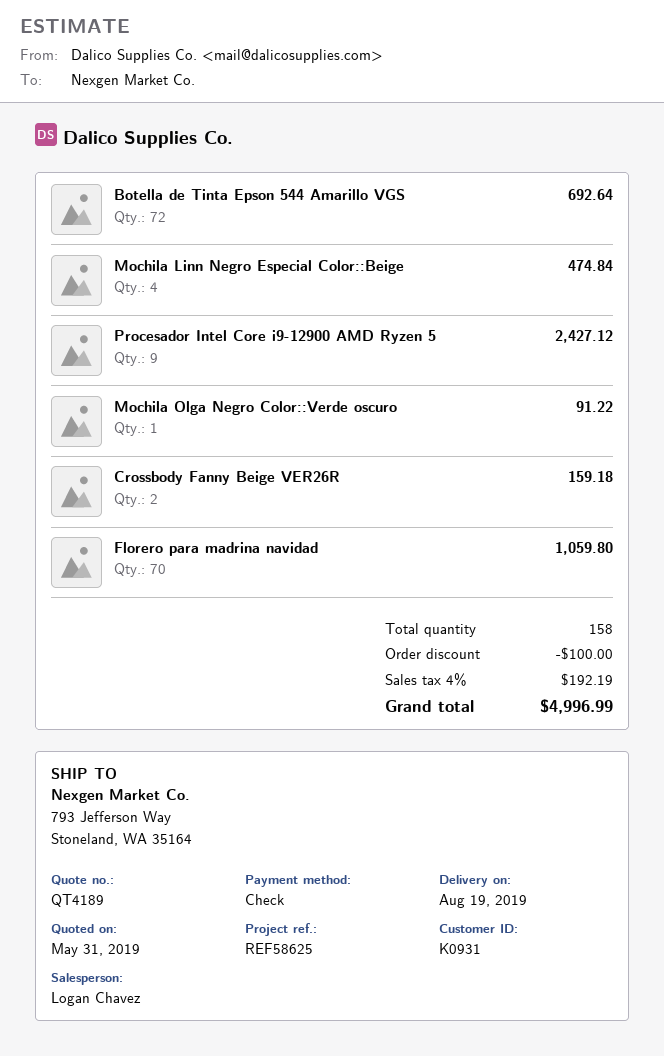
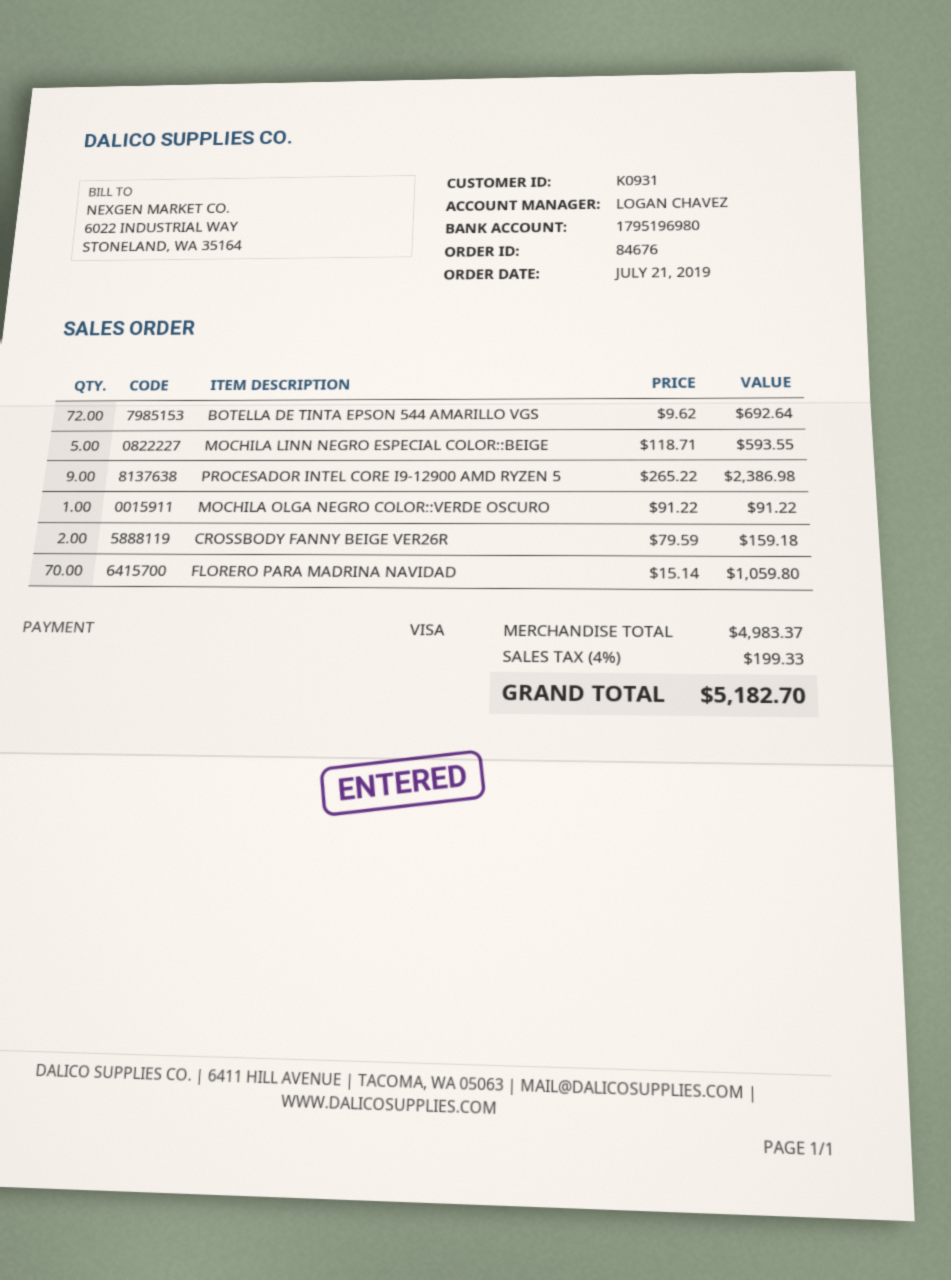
payment method: cheque -> Visa
Mochila Linn Negro Especial Color::Beige: 4 for 474.84 -> 5 for 593.55
Procesador Intel Core i9-12900 AMD Ryzen 5: 9 for 2427.12 -> 9 for 2386.98
discount: 100.00 -> none
tax: 4% = 192.19 -> 4% = 199.33
total: 4996.99 -> 5182.70

